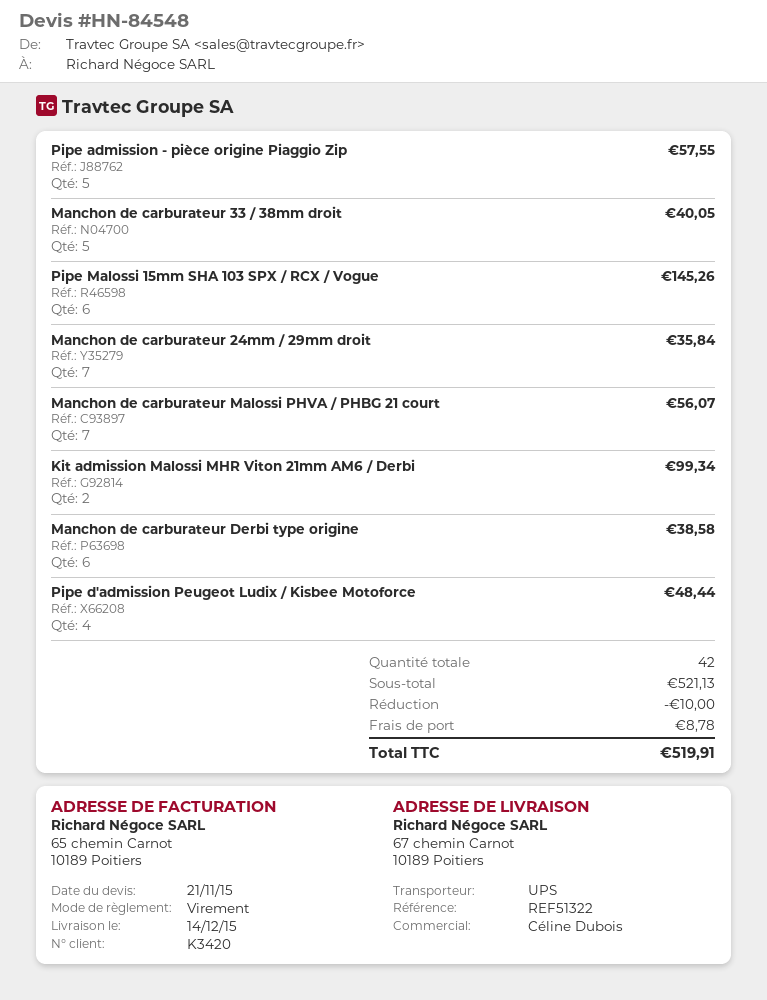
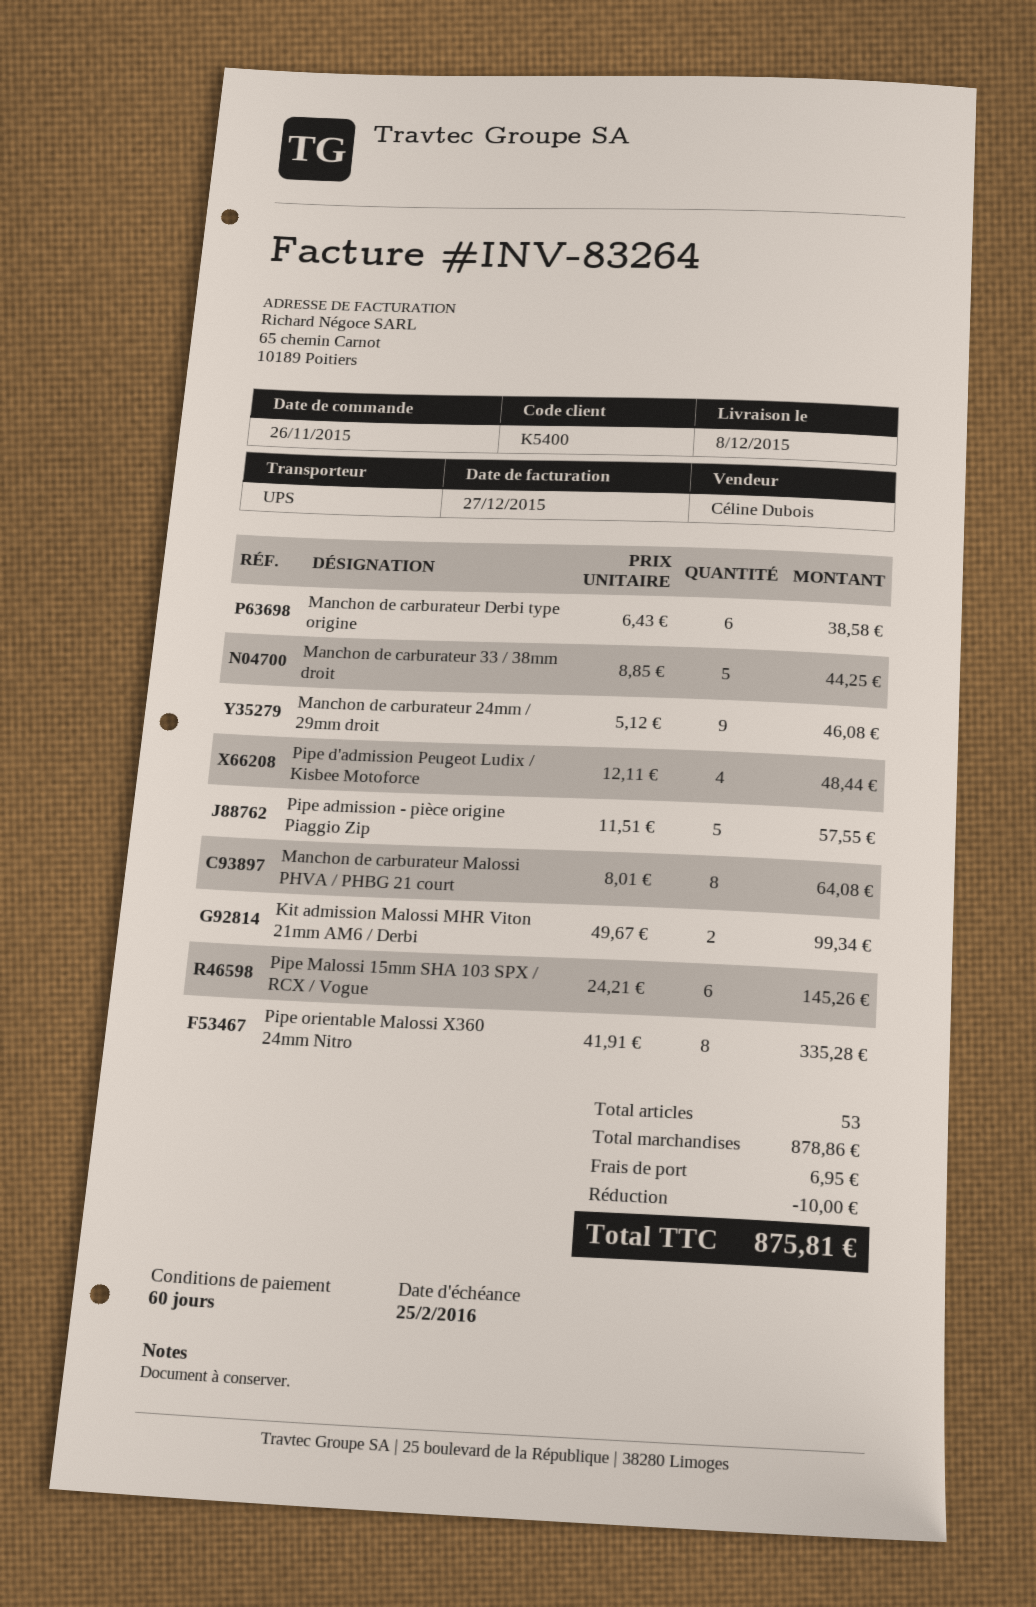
delivery date: 2015-12-14 -> 2015-12-08
customer number: K3420 -> K5400
Manchon de carburateur 33 / 38mm droit: 5 for 40.05 -> 5 for 44.25
Manchon de carburateur 24mm / 29mm droit: 7 for 35.84 -> 9 for 46.08
Manchon de carburateur Malossi PHVA / PHBG 21 court: 7 for 56.07 -> 8 for 64.08
Pipe orientable Malossi X360 24mm Nitro: none -> 8 for 335.28
total quantity: 42 -> 53
subtotal: 521.13 -> 878.86
shipping: 8.78 -> 6.95
total: 519.91 -> 875.81

